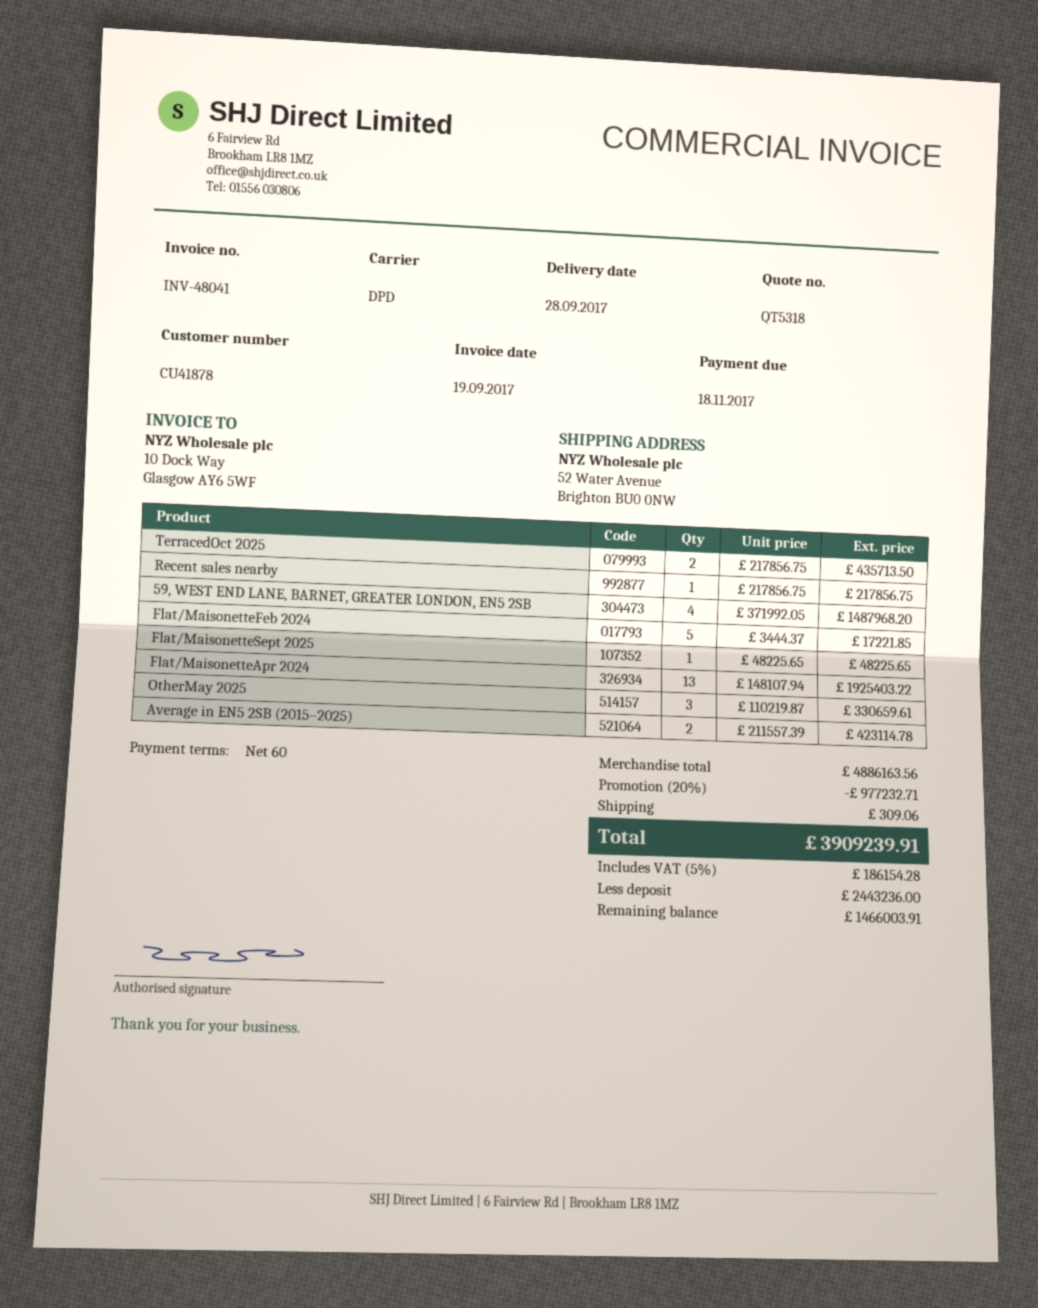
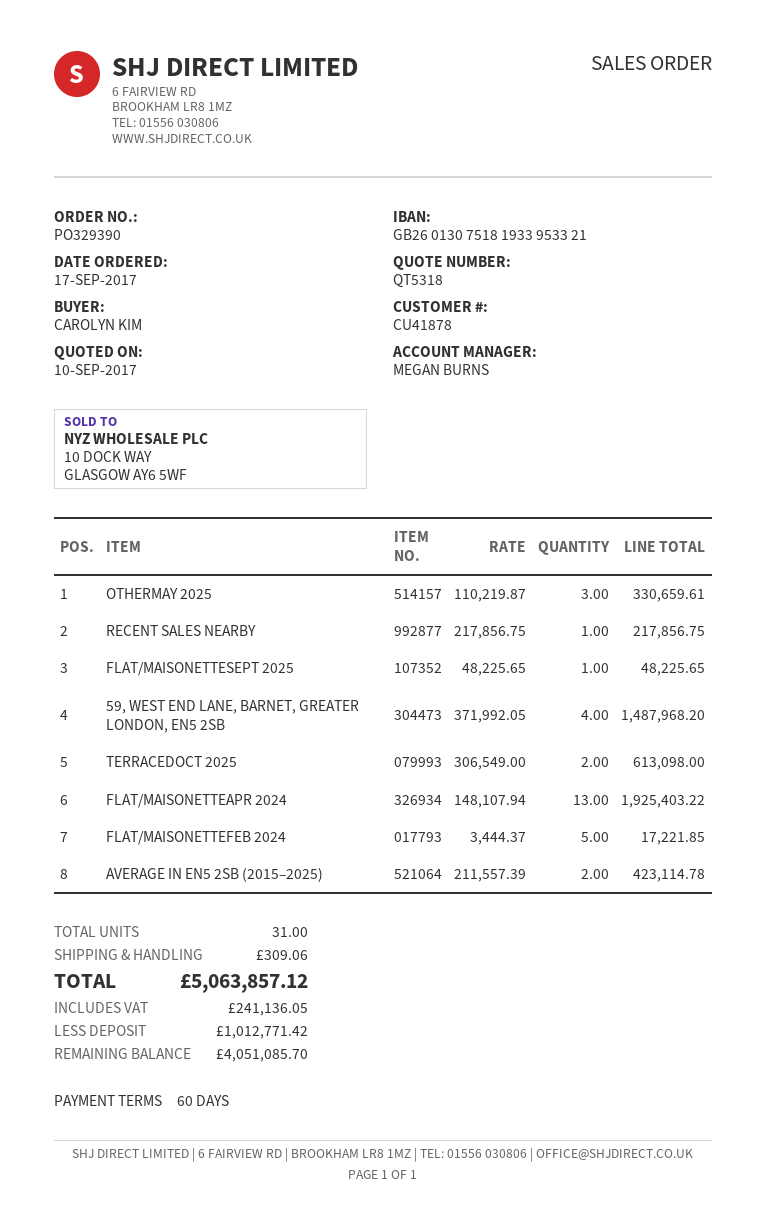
TerracedOct 2025: 2 x 217856.75 = 435713.50 -> 2 x 306549.00 = 613098.00
discount: 20% = 977232.71 -> none
tax: 186154.28 -> 241136.05
total: 3909239.91 -> 5063857.12
deposit: 2443236.00 -> 1012771.42
balance: 1466003.91 -> 4051085.70

